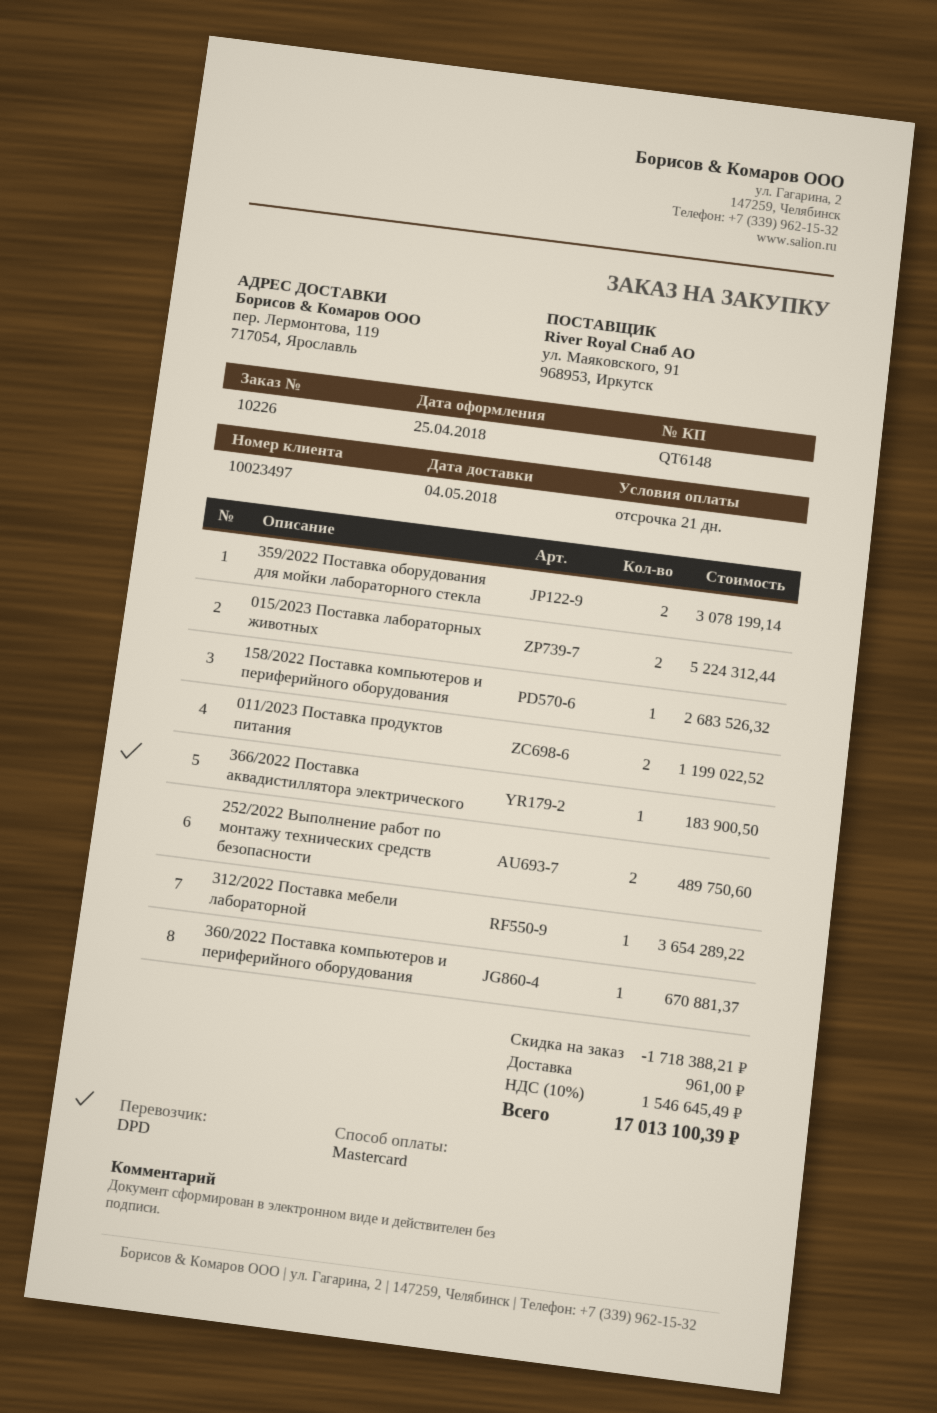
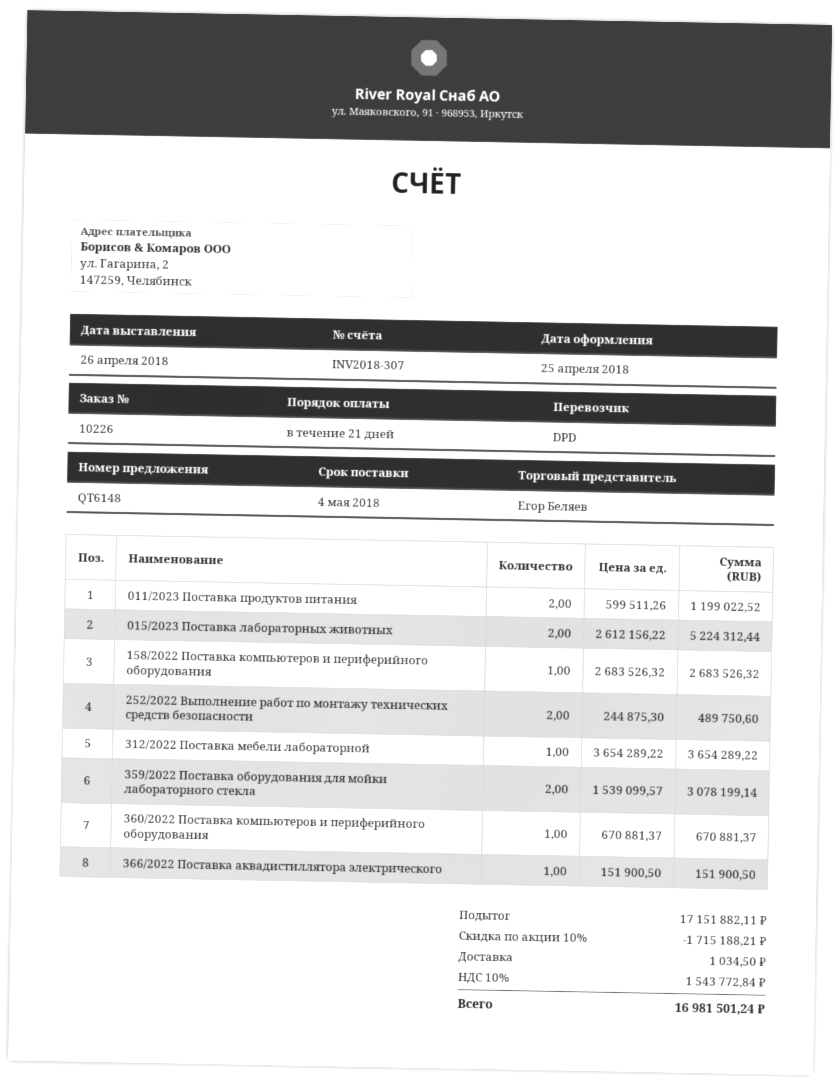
366/2022 Поставка аквадистиллятора электрического: 1 for 183900.50 -> 1 for 151900.50
discount: 1718388.21 -> 1715188.21
shipping: 961.00 -> 1034.50
tax: 10% = 1546645.49 -> 10% = 1543772.84
total: 17013100.39 -> 16981501.24

